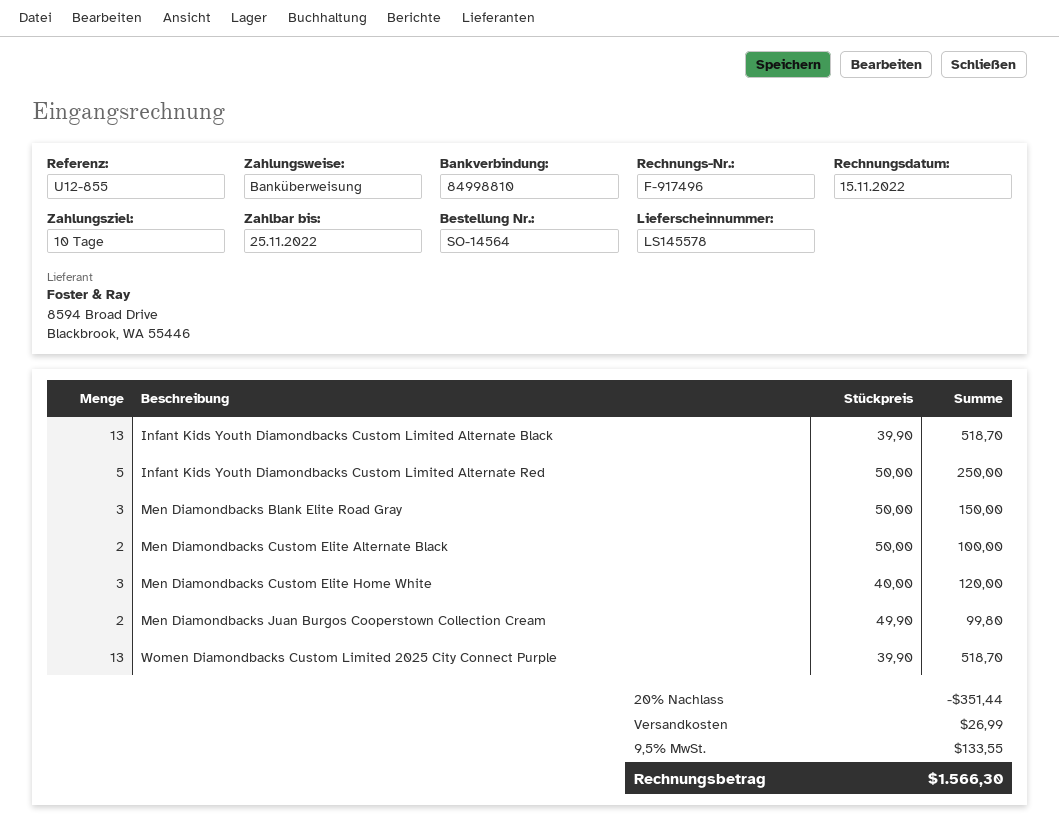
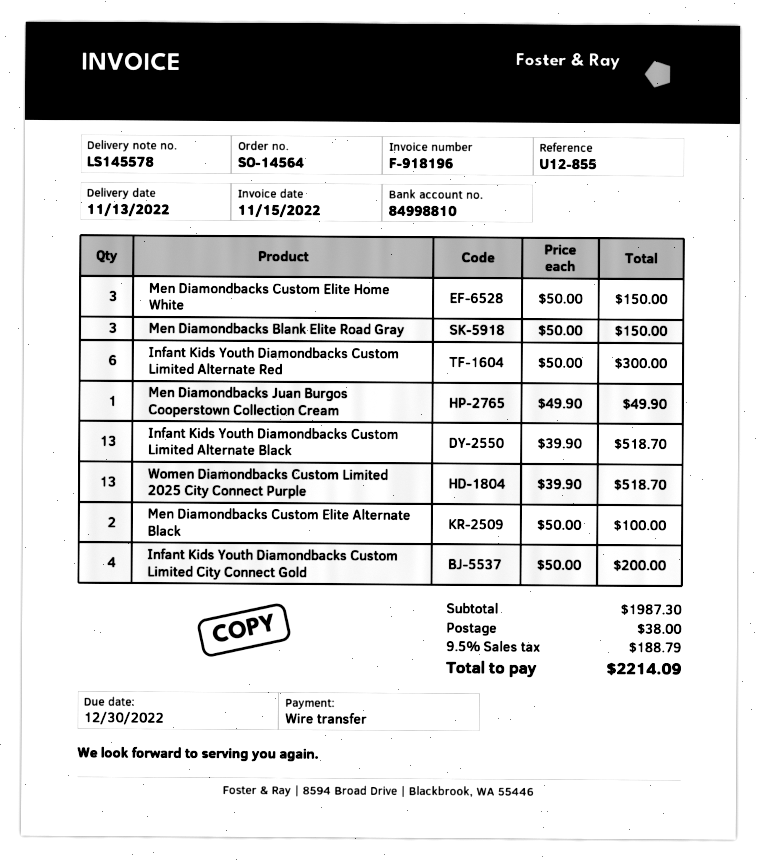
invoice number: F-917496 -> F-918196
due date: 2022-11-25 -> 2022-12-30
Infant Kids Youth Diamondbacks Custom Limited Alternate Red: 5 x 50.00 = 250.00 -> 6 x 50.00 = 300.00
Men Diamondbacks Custom Elite Home White: 3 x 40.00 = 120.00 -> 3 x 50.00 = 150.00
Men Diamondbacks Juan Burgos Cooperstown Collection Cream: 2 x 49.90 = 99.80 -> 1 x 49.90 = 49.90
Infant Kids Youth Diamondbacks Custom Limited City Connect Gold: none -> 4 x 50.00 = 200.00
discount: 20% = 351.44 -> none
shipping: 26.99 -> 38.00
tax: 9.5% = 133.55 -> 9.5% = 188.79
total: 1566.30 -> 2214.09

